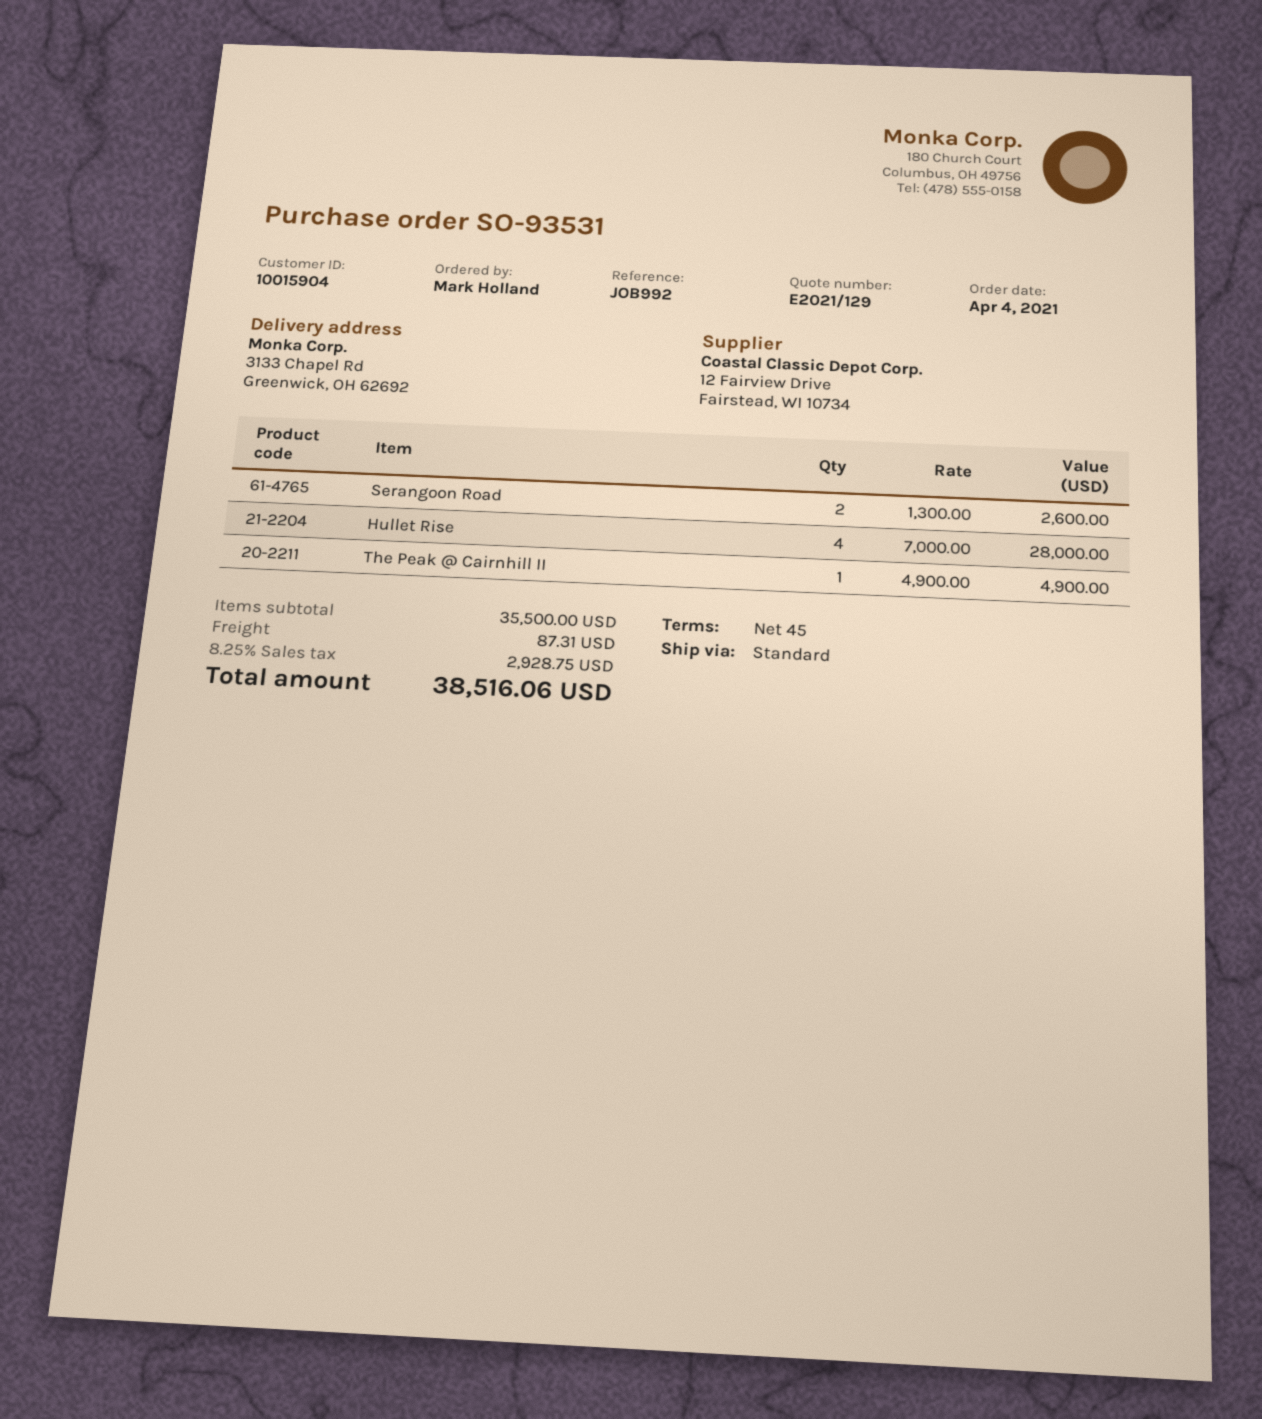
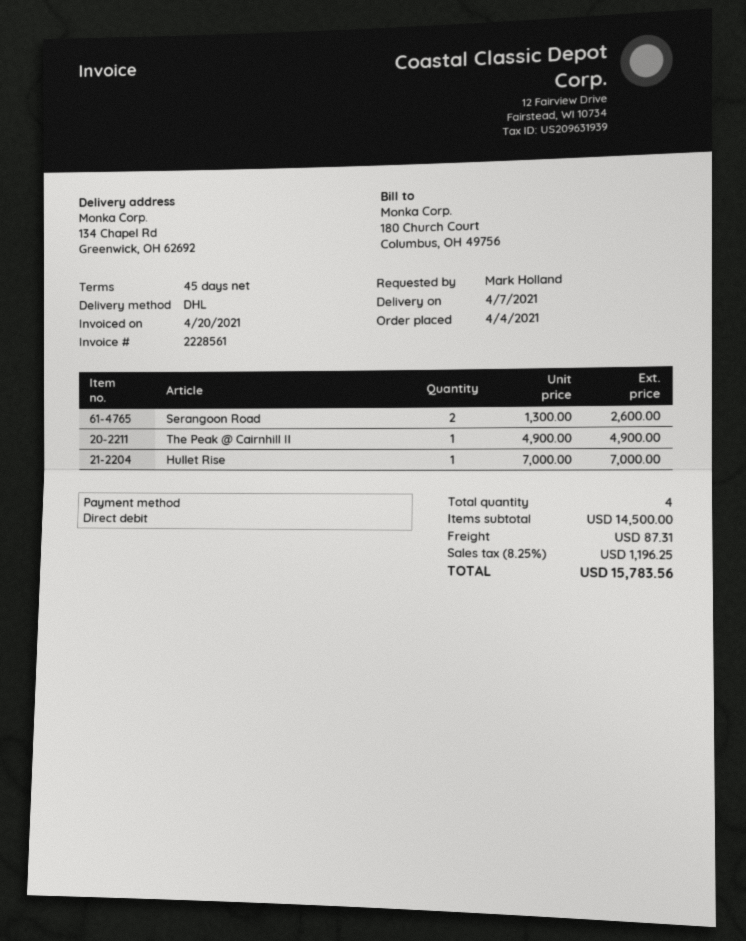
shipping method: standard -> DHL
ship to: 3133 Chapel Rd, Greenwick, OH 62692 -> 134 Chapel Rd, Greenwick, OH 62692
Hullet Rise: 4 x 7000.00 = 28000.00 -> 1 x 7000.00 = 7000.00
subtotal: 35500.00 -> 14500.00
tax: 8.25% = 2928.75 -> 8.25% = 1196.25
total: 38516.06 -> 15783.56

